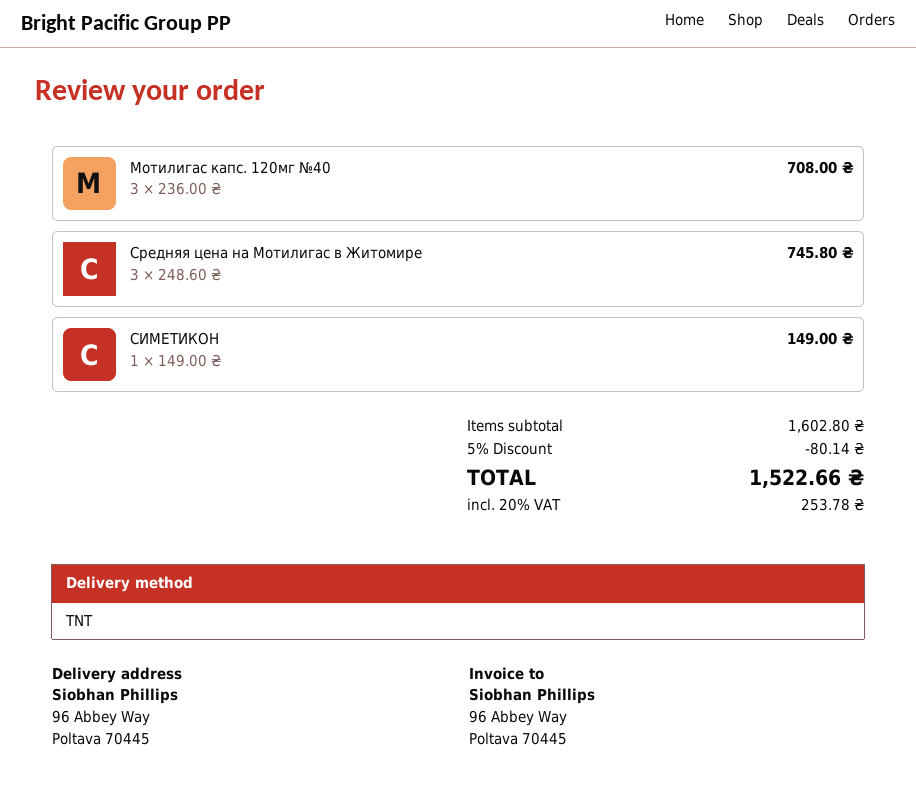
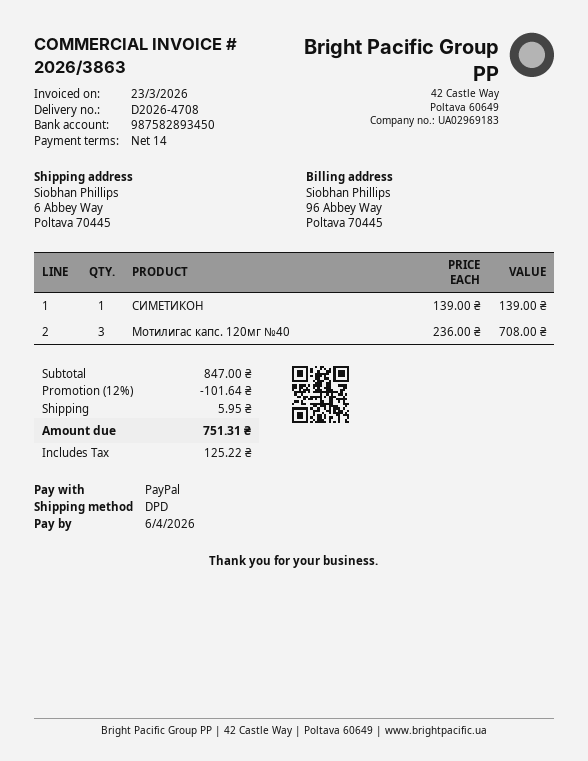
shipping method: TNT -> DPD
ship to: 96 Abbey Way, Poltava 70445 -> 6 Abbey Way, Poltava 70445
Средняя цена на Мотилигас в Житомире: 3 x 248.60 = 745.80 -> none
СИМЕТИКОН: 1 x 149.00 = 149.00 -> 1 x 139.00 = 139.00
subtotal: 1602.80 -> 847.00
discount: 5% = 80.14 -> 12% = 101.64
shipping: none -> 5.95
tax: 253.78 -> 125.22
total: 1522.66 -> 751.31

